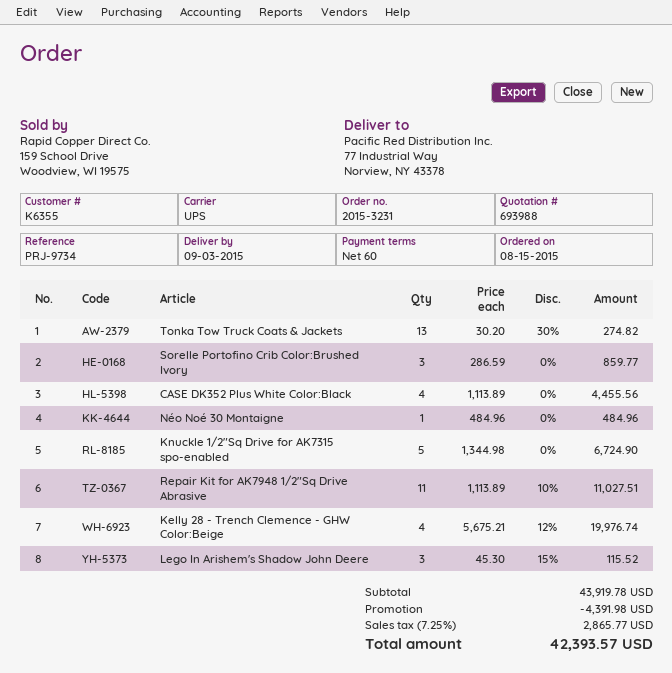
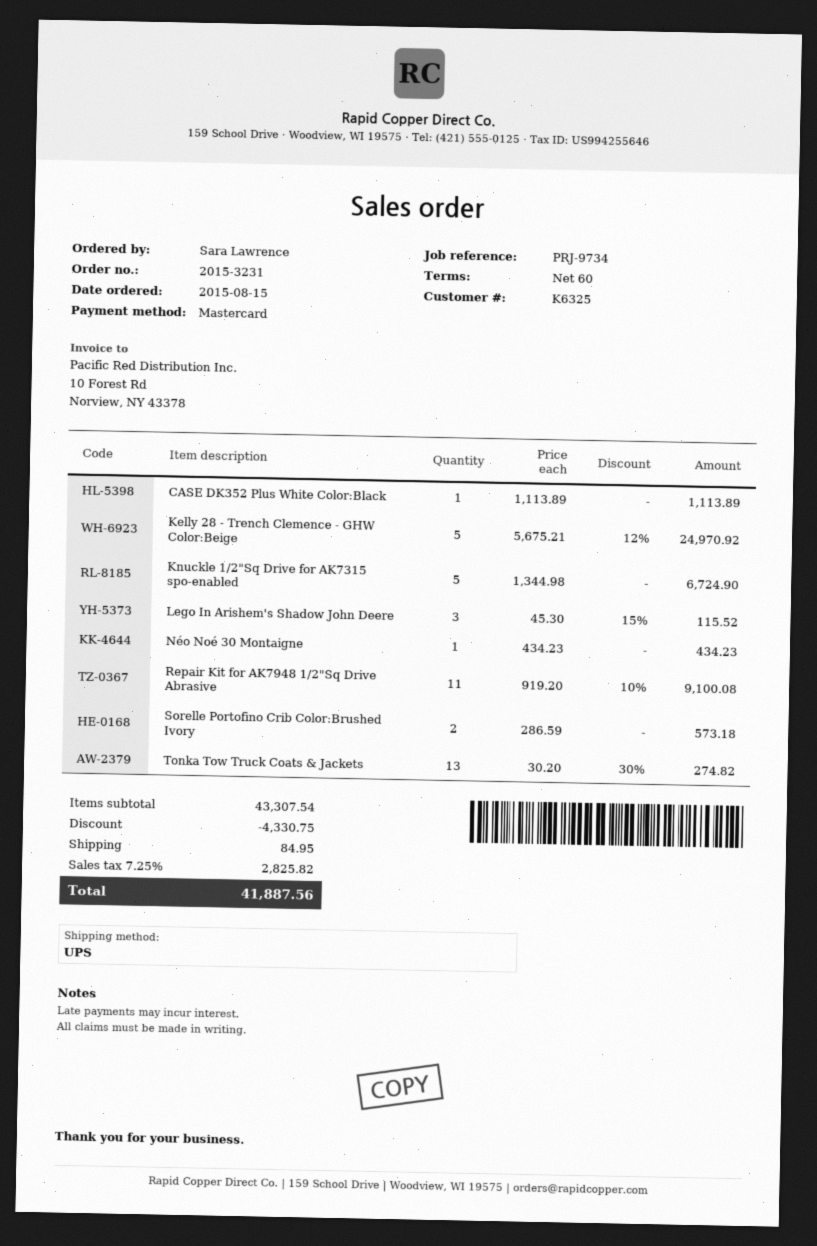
customer number: K6355 -> K6325
Sorelle Portofino Crib Color:Brushed Ivory: 3 x 286.59 = 859.77 -> 2 x 286.59 = 573.18
CASE DK352 Plus White Color:Black: 4 x 1113.89 = 4455.56 -> 1 x 1113.89 = 1113.89
Néo Noé 30 Montaigne: 1 x 484.96 = 484.96 -> 1 x 434.23 = 434.23
Repair Kit for AK7948 1/2"Sq Drive Abrasive: 11 x 1113.89 - 10% = 11027.51 -> 11 x 919.20 - 10% = 9100.08
Kelly 28 - Trench Clemence - GHW Color:Beige: 4 x 5675.21 - 12% = 19976.74 -> 5 x 5675.21 - 12% = 24970.92
subtotal: 43919.78 -> 43307.54
discount: 4391.98 -> 4330.75
shipping: none -> 84.95
tax: 7.25% = 2865.77 -> 7.25% = 2825.82
total: 42393.57 -> 41887.56

